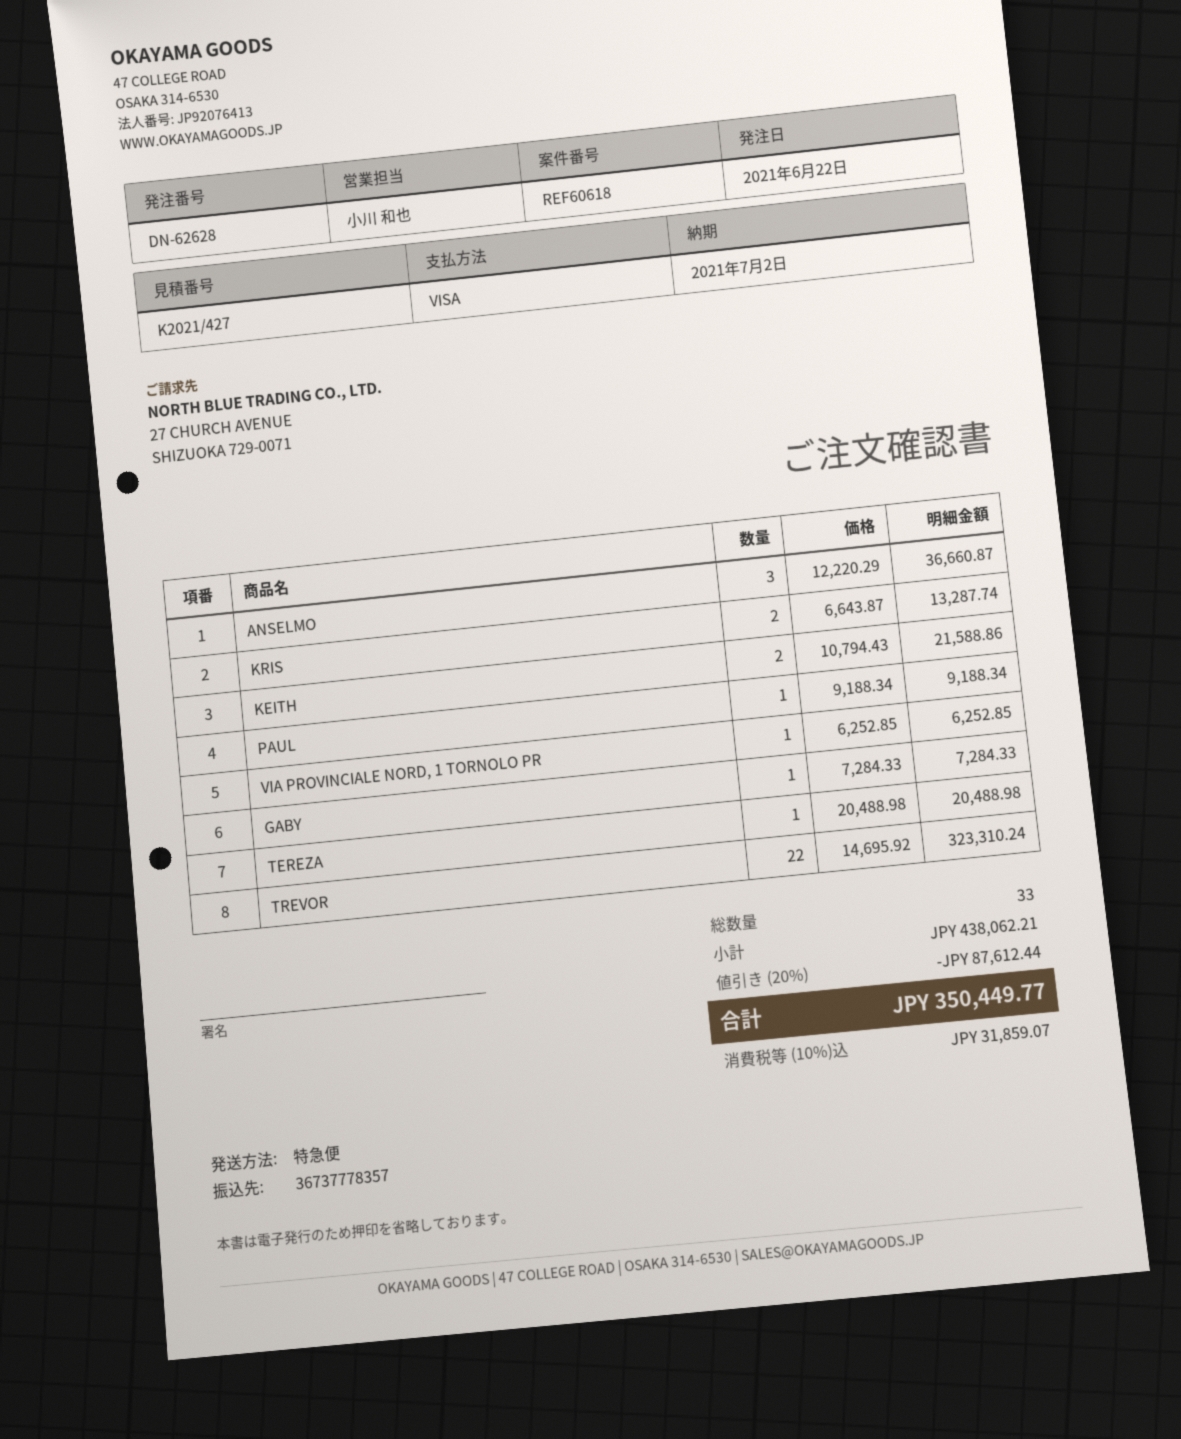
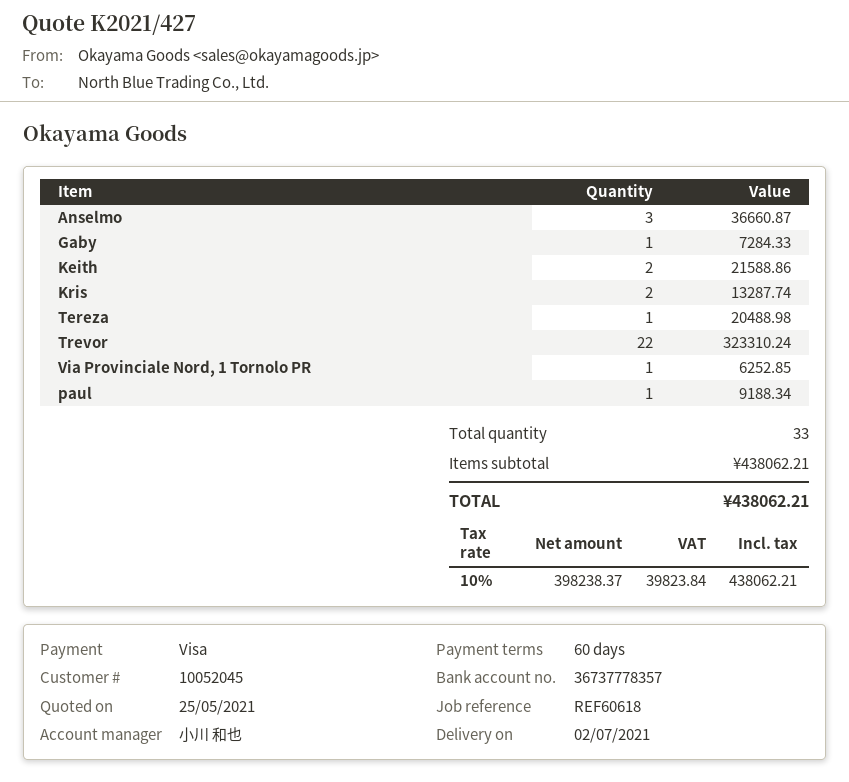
discount: 20% = 87612.44 -> none
tax: 10% = 31859.07 -> 10% = 39823.84
total: 350449.77 -> 438062.21

